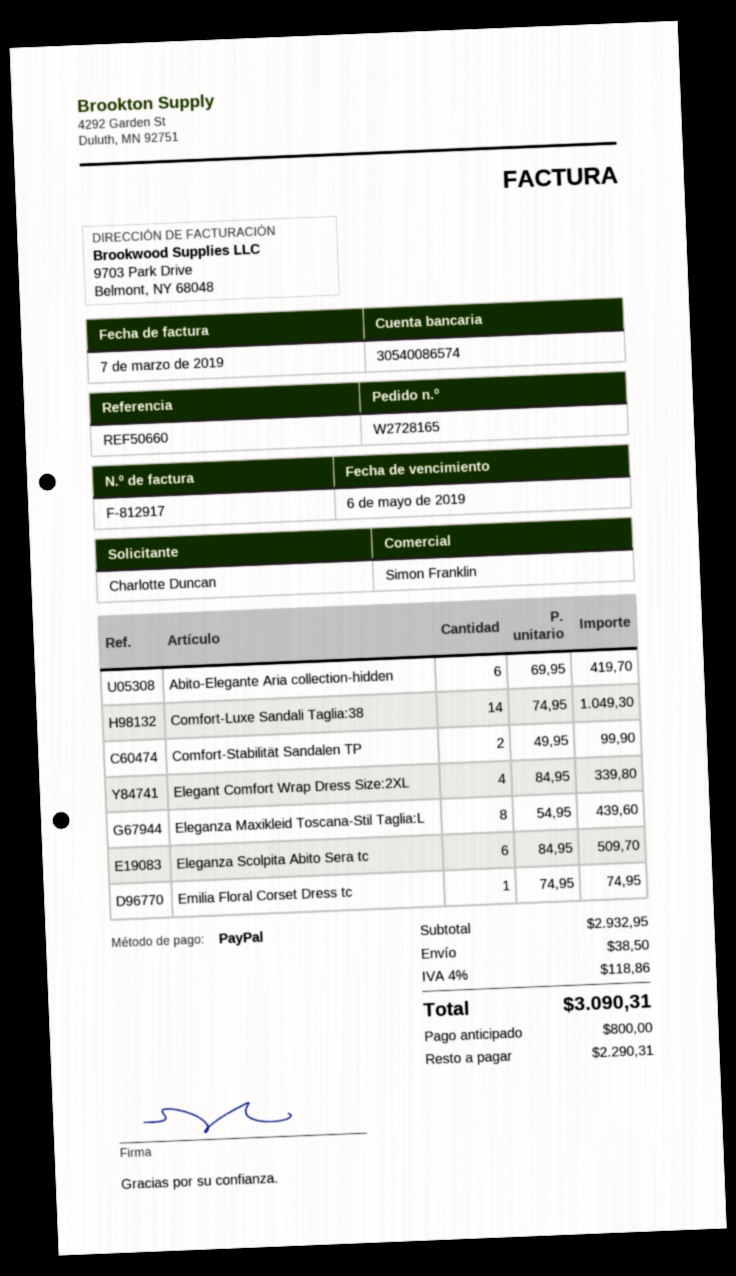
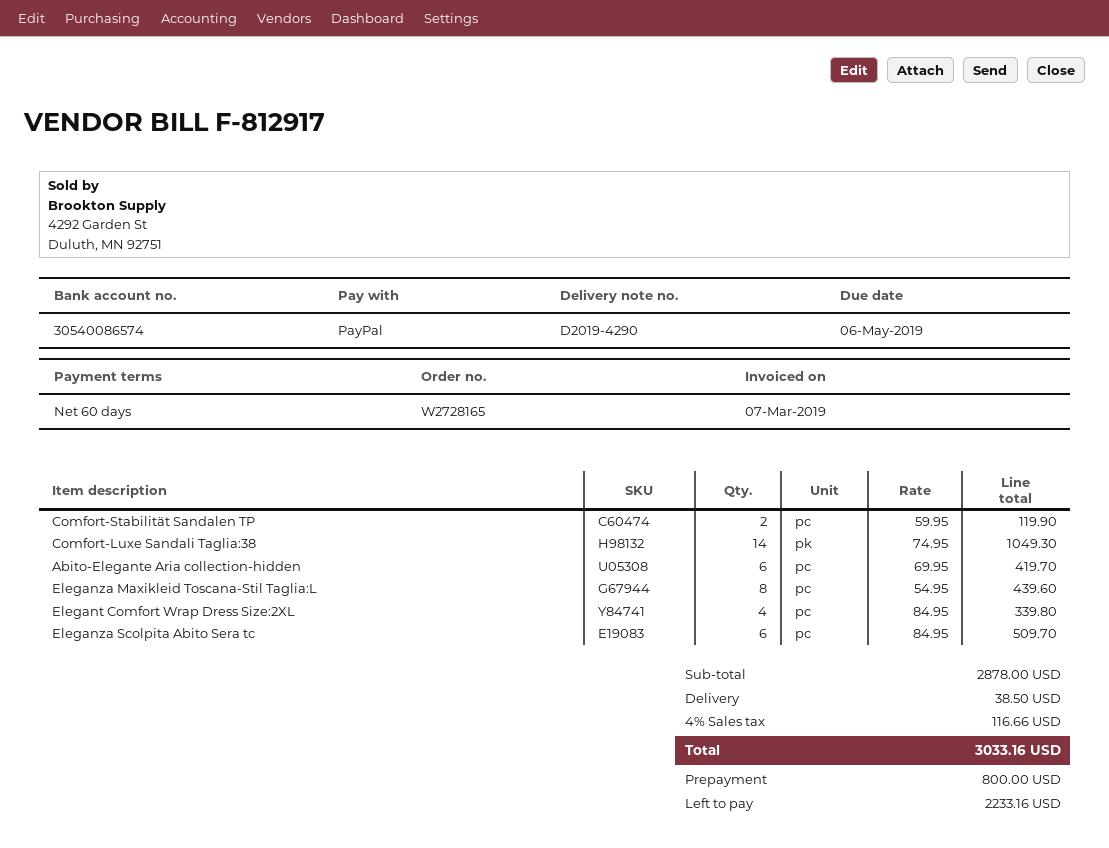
Comfort-Stabilität Sandalen TP: 2 x 49.95 = 99.90 -> 2 x 59.95 = 119.90
Emilia Floral Corset Dress tc: 1 x 74.95 = 74.95 -> none
subtotal: 2932.95 -> 2878.00
tax: 4% = 118.86 -> 4% = 116.66
total: 3090.31 -> 3033.16
balance: 2290.31 -> 2233.16

